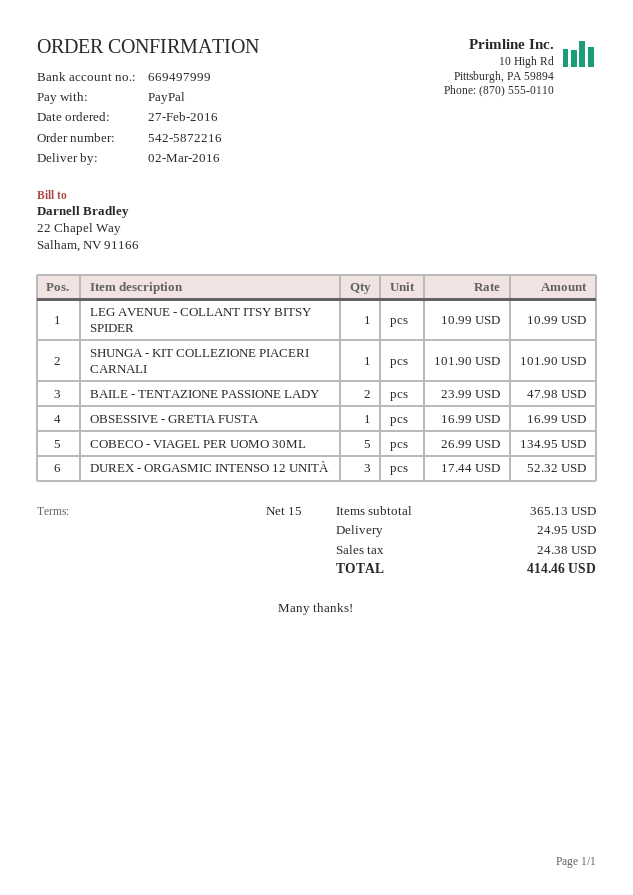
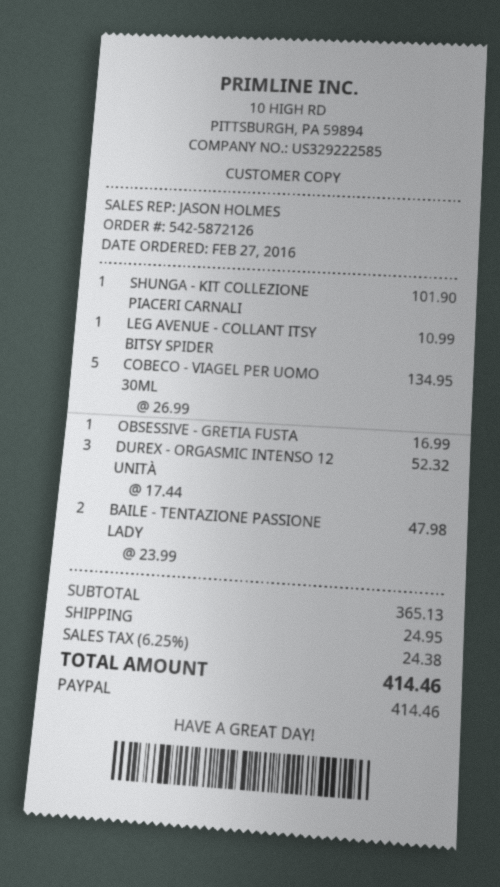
order number: 542-5872216 -> 542-5872126

